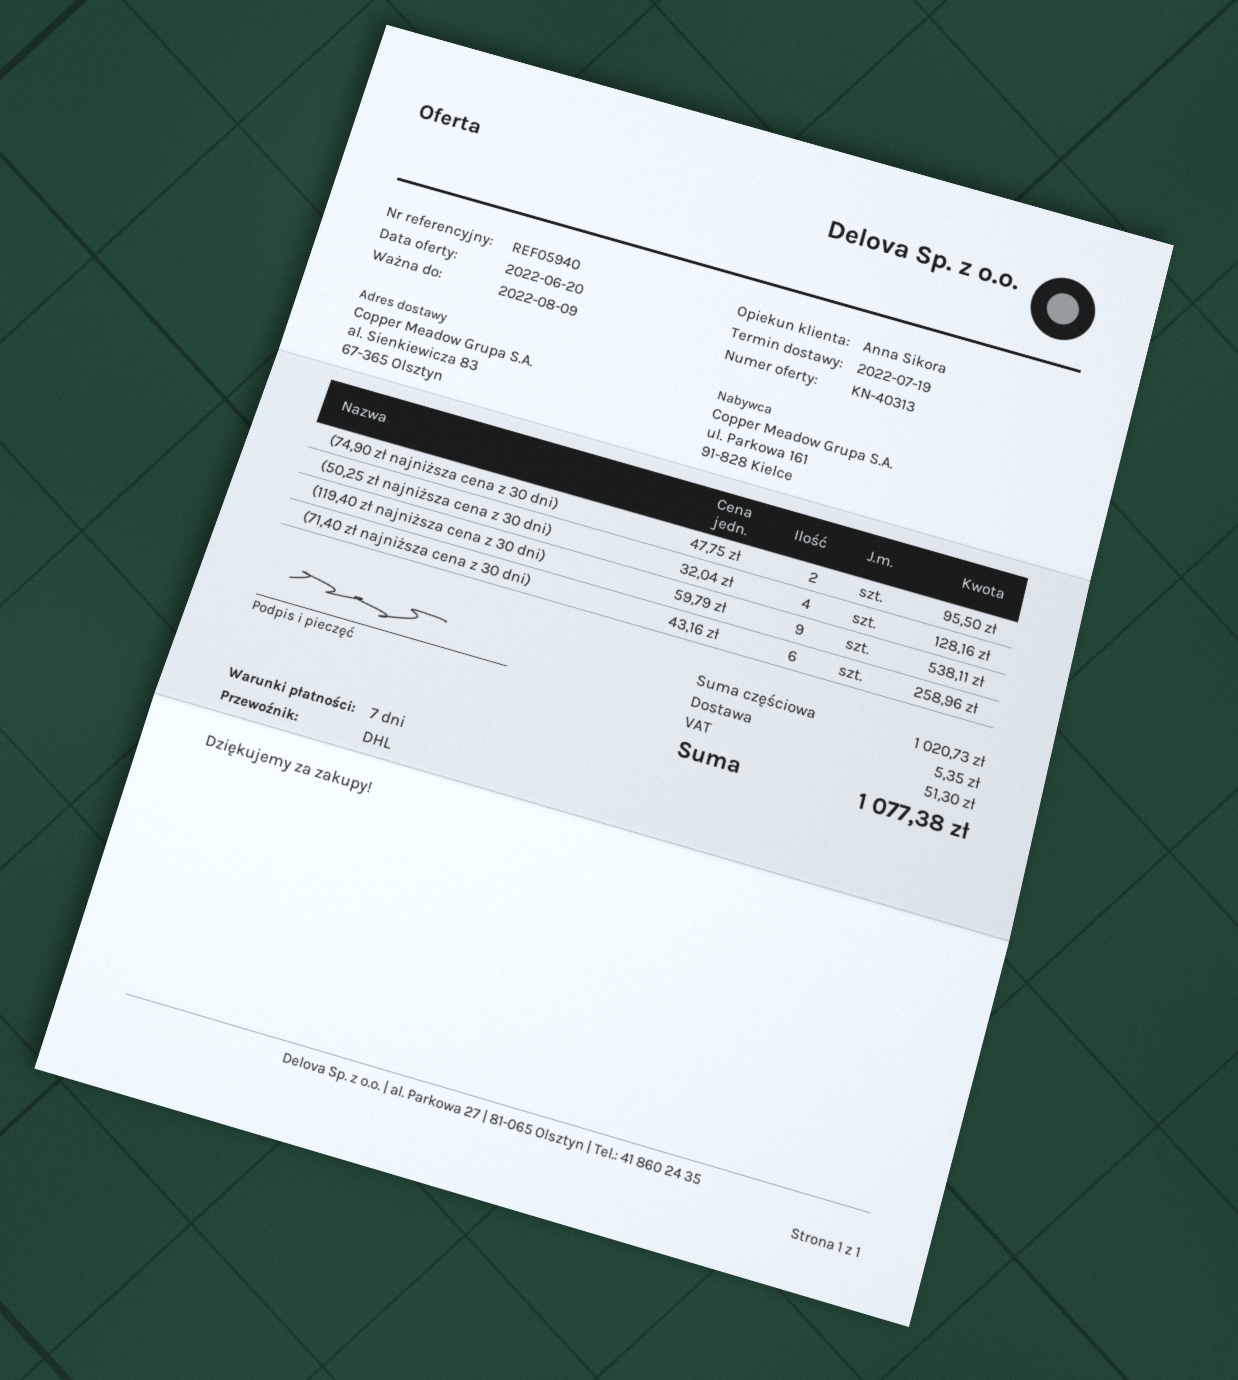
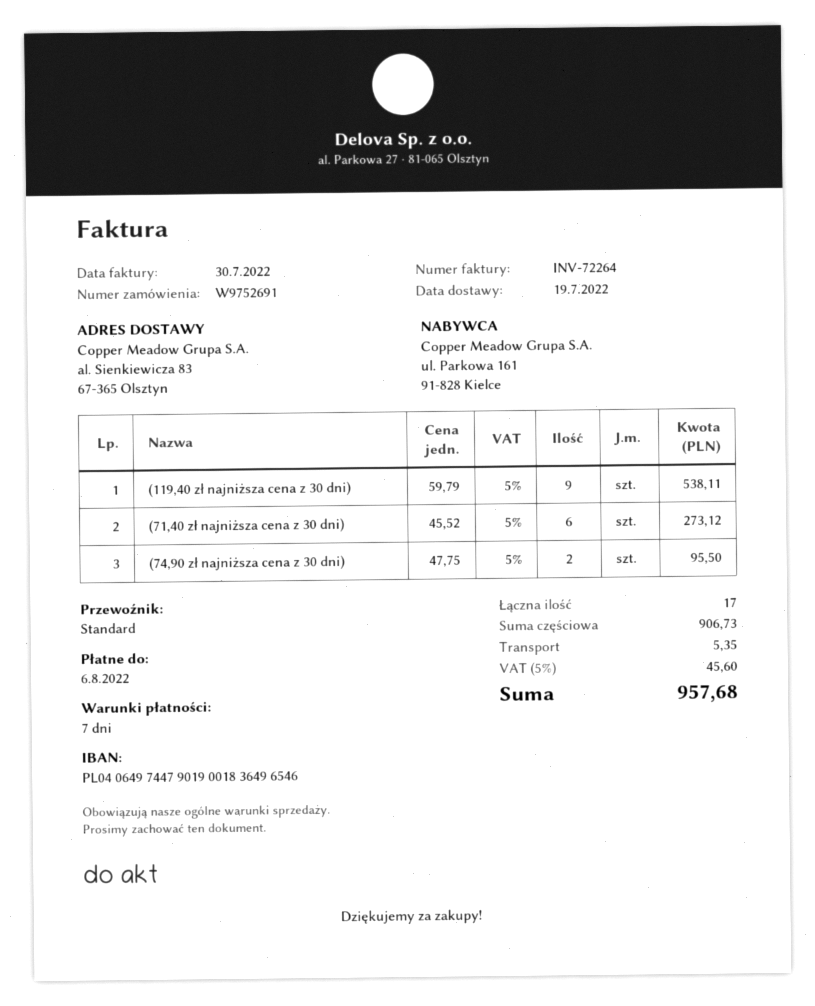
shipping method: DHL -> standard
(50,25 zł najniższa cena z 30 dni): 4 x 32.04 = 128.16 -> none
(71,40 zł najniższa cena z 30 dni): 6 x 43.16 = 258.96 -> 6 x 45.52 = 273.12
subtotal: 1020.73 -> 906.73
tax: 51.30 -> 45.60
total: 1077.38 -> 957.68

